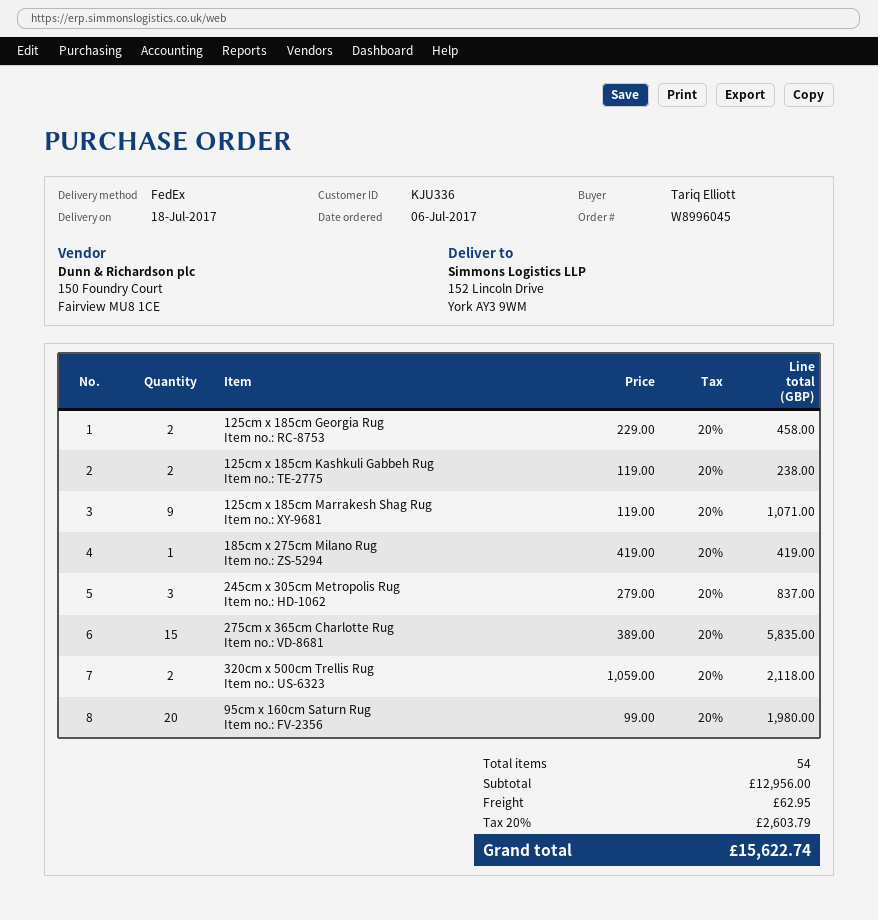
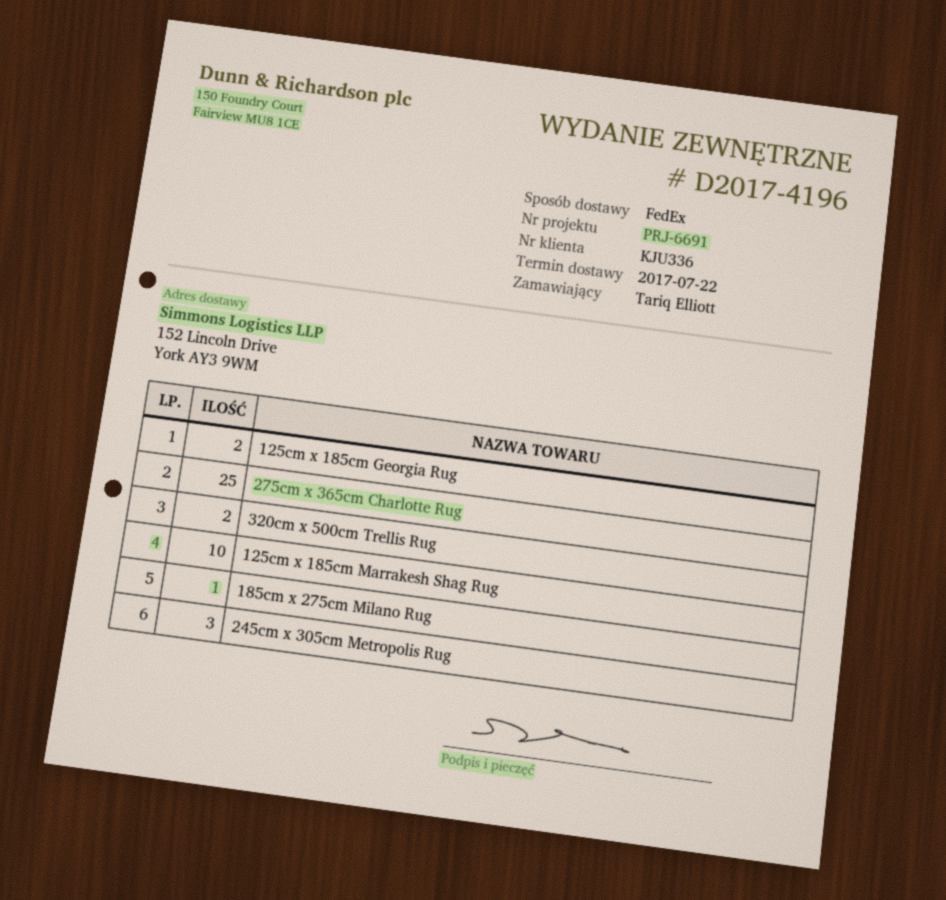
delivery date: 2017-07-18 -> 2017-07-22
125cm x 185cm Kashkuli Gabbeh Rug: 2 -> none
125cm x 185cm Marrakesh Shag Rug: 9 -> 10
275cm x 365cm Charlotte Rug: 15 -> 25
95cm x 160cm Saturn Rug: 20 -> none

